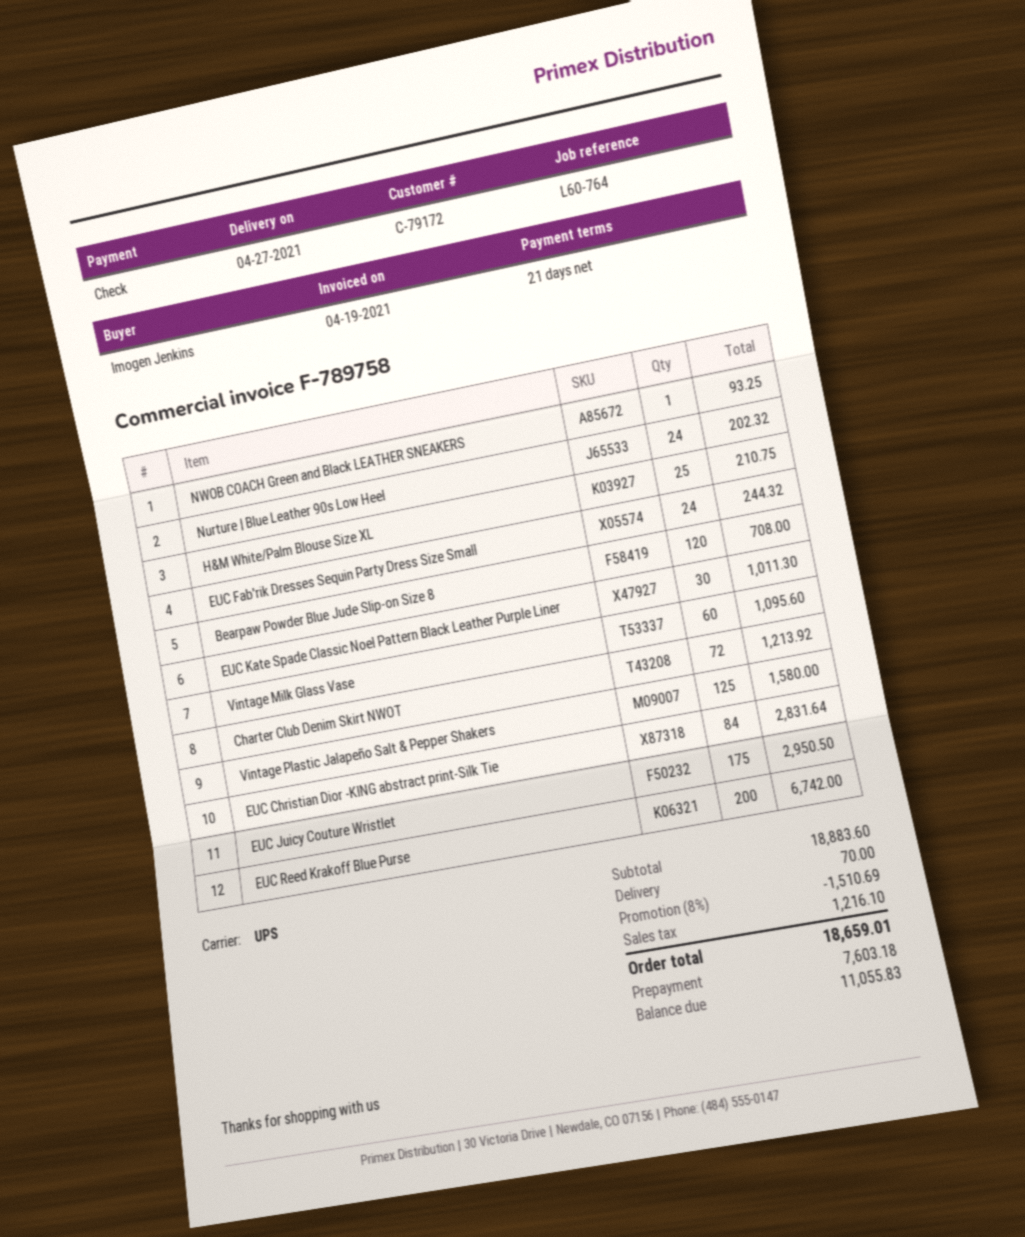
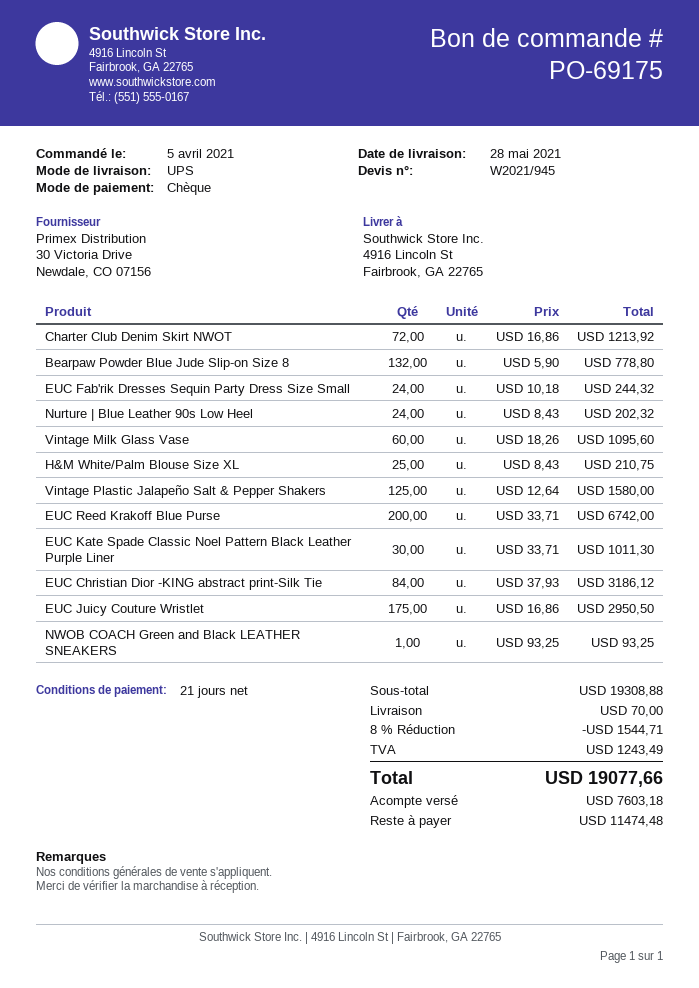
delivery date: 2021-04-27 -> 2021-05-28
Bearpaw Powder Blue Jude Slip-on Size 8: 120 for 708.00 -> 132 for 778.80
EUC Christian Dior -KING abstract print-Silk Tie: 84 for 2831.64 -> 84 for 3186.12
subtotal: 18883.60 -> 19308.88
discount: 8% = 1510.69 -> 8% = 1544.71
tax: 1216.10 -> 1243.49
total: 18659.01 -> 19077.66
balance: 11055.83 -> 11474.48

